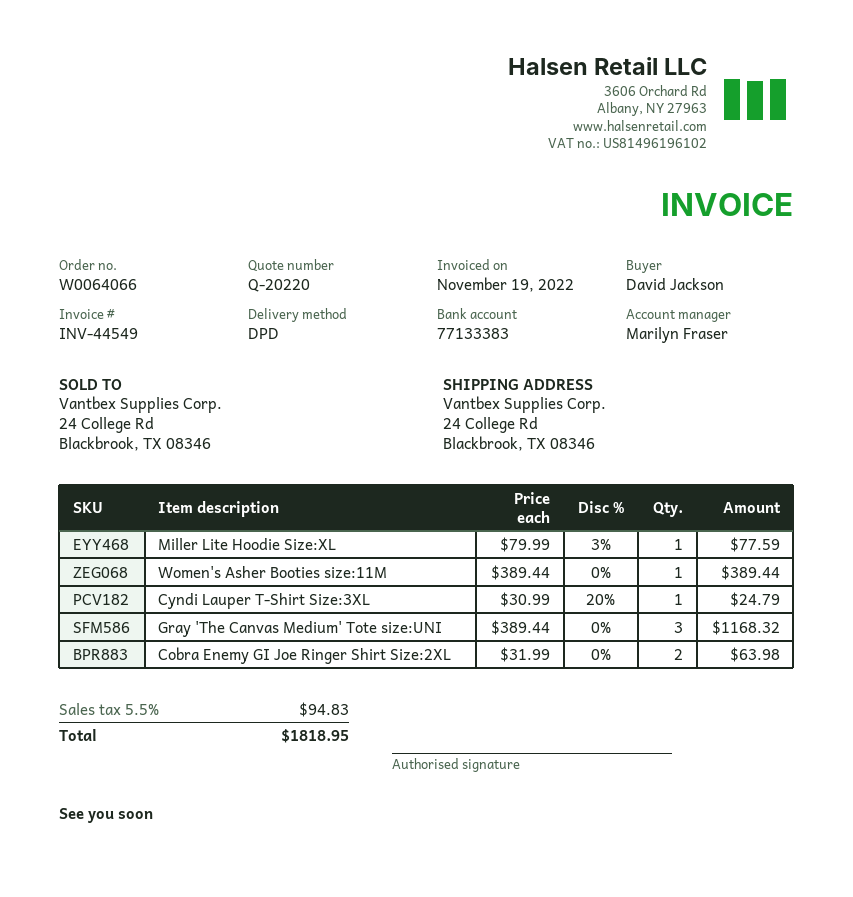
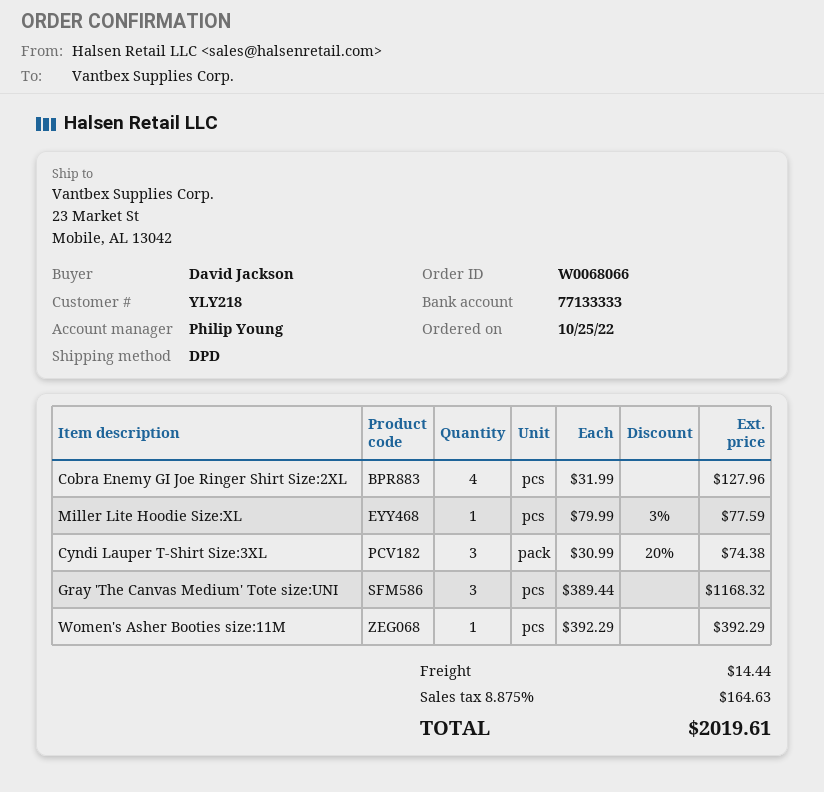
order number: W0064066 -> W0068066
sales rep: Marilyn Fraser -> Philip Young
bank account: 77133383 -> 77133333
ship to: 24 College Rd, Blackbrook, TX 08346 -> 23 Market St, Mobile, AL 13042
Women's Asher Booties size:11M: 1 x 389.44 = 389.44 -> 1 x 392.29 = 392.29
Cyndi Lauper T-Shirt Size:3XL: 1 x 30.99 - 20% = 24.79 -> 3 x 30.99 - 20% = 74.38
Cobra Enemy GI Joe Ringer Shirt Size:2XL: 2 x 31.99 = 63.98 -> 4 x 31.99 = 127.96
shipping: none -> 14.44
tax: 5.5% = 94.83 -> 8.875% = 164.63
total: 1818.95 -> 2019.61

